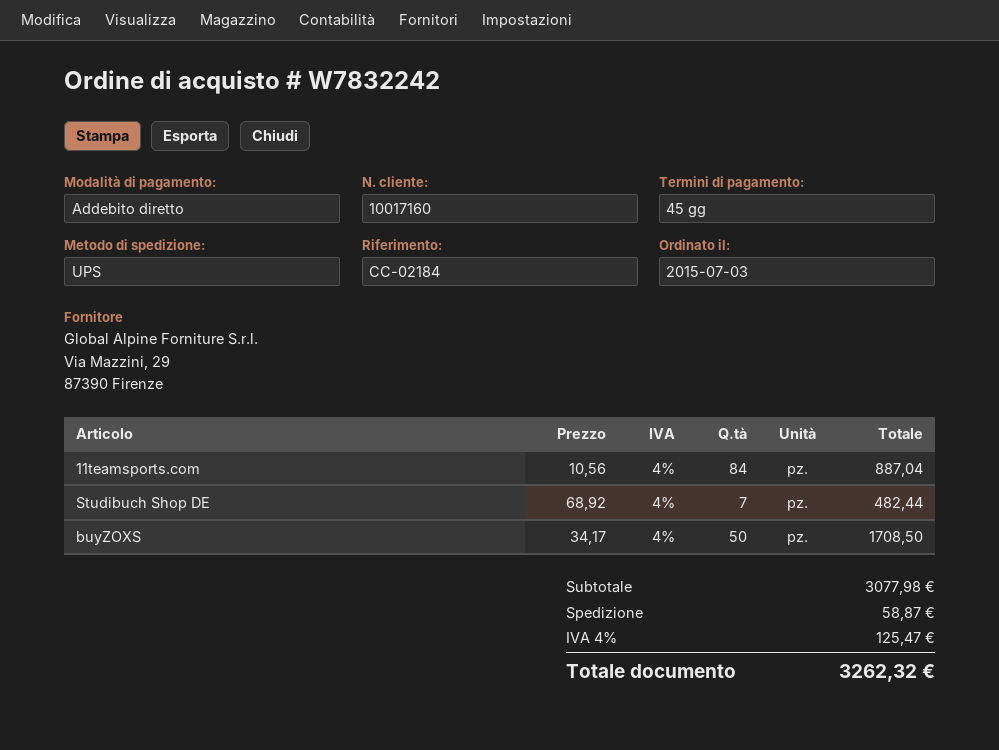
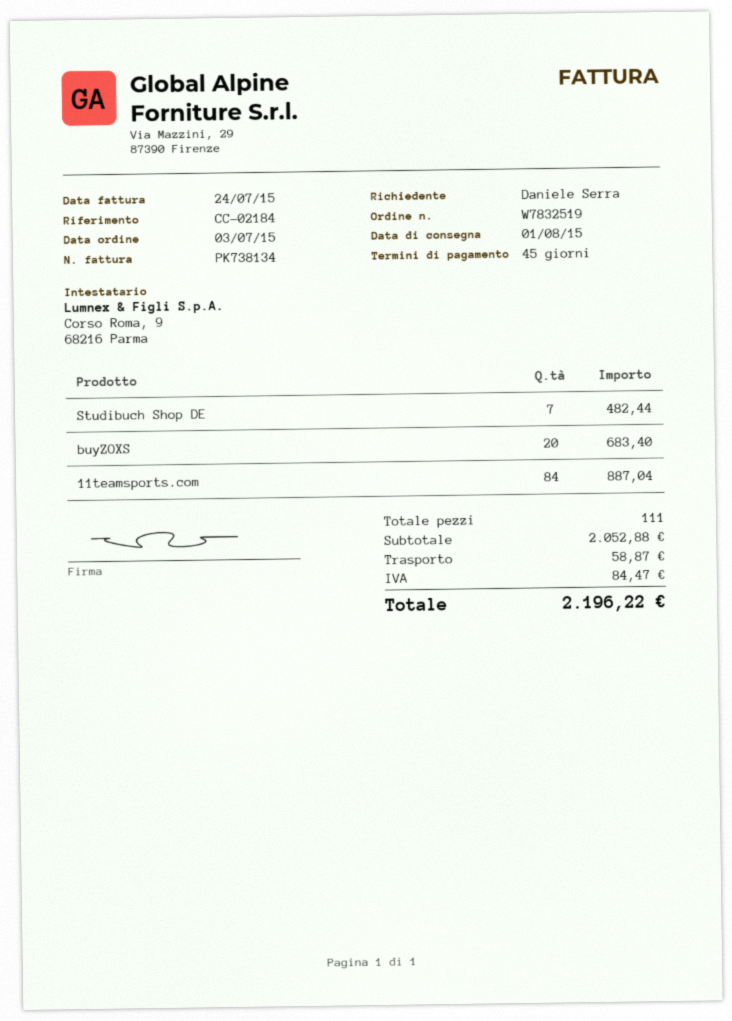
order number: W7832242 -> W7832519
buyZOXS: 50 for 1708.50 -> 20 for 683.40
subtotal: 3077.98 -> 2052.88
tax: 125.47 -> 84.47
total: 3262.32 -> 2196.22

